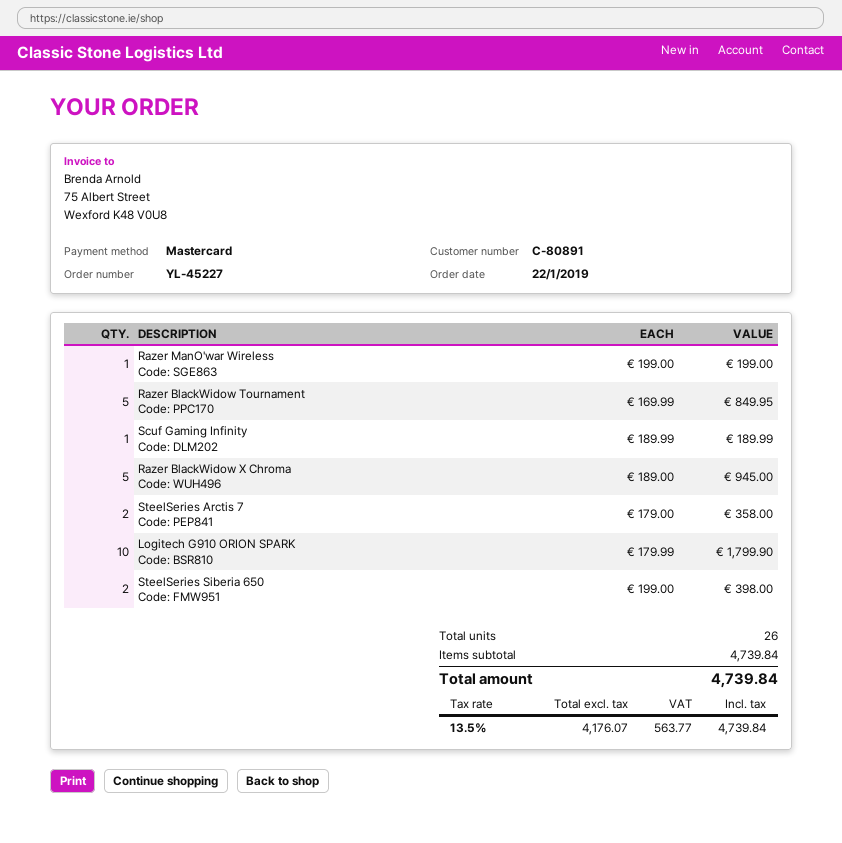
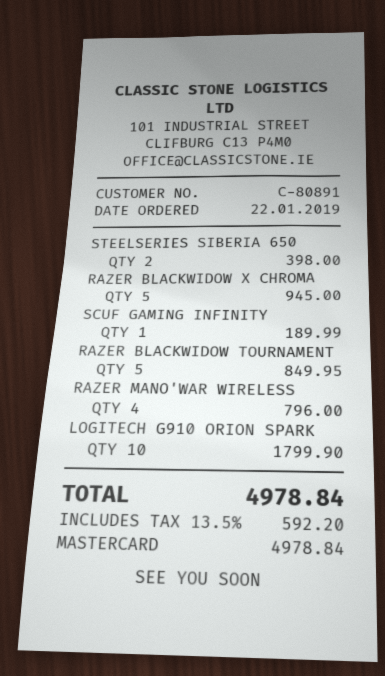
Razer ManO'war Wireless: 1 for 199.00 -> 4 for 796.00
SteelSeries Arctis 7: 2 for 358.00 -> none
tax: 13.5% = 563.77 -> 13.5% = 592.20
total: 4739.84 -> 4978.84

